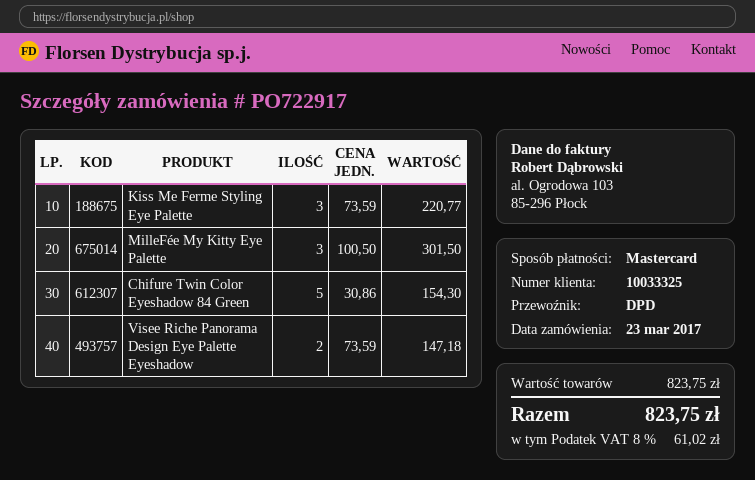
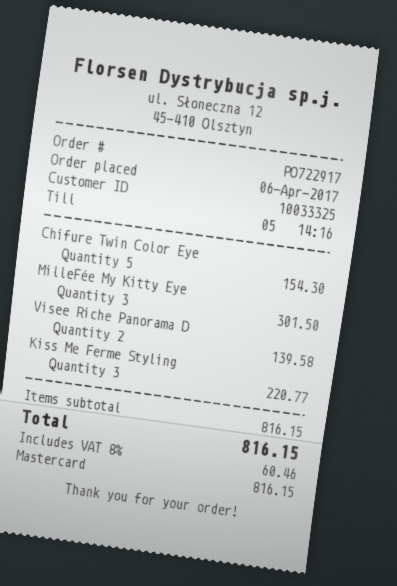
order date: 2017-03-23 -> 2017-04-06
Visee Riche Panorama Design Eye Palette Eyeshadow: 2 for 147.18 -> 2 for 139.58
subtotal: 823.75 -> 816.15
tax: 8% = 61.02 -> 8% = 60.46
total: 823.75 -> 816.15

